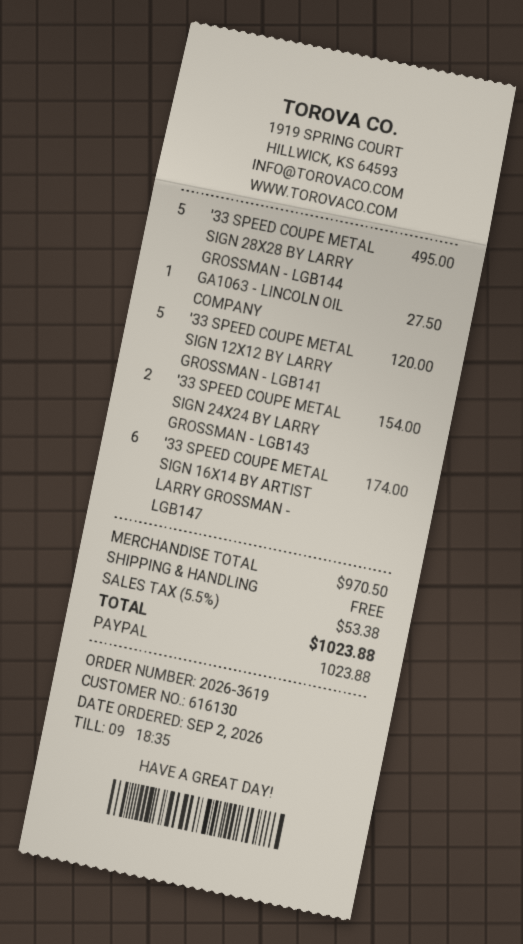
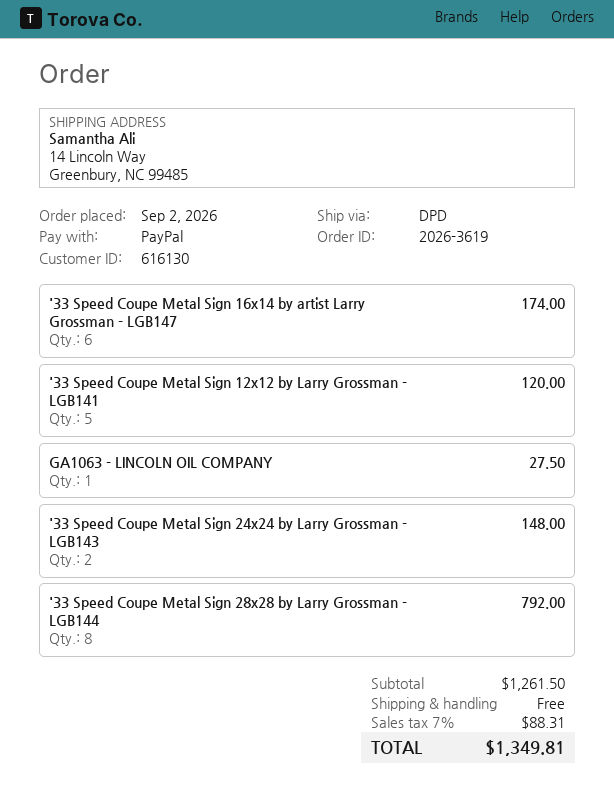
'33 SPEED COUPE METAL SIGN 28X28 BY LARRY GROSSMAN - LGB144: 5 for 495.00 -> 8 for 792.00
'33 SPEED COUPE METAL SIGN 24X24 BY LARRY GROSSMAN - LGB143: 2 for 154.00 -> 2 for 148.00
subtotal: 970.50 -> 1261.50
tax: 5.5% = 53.38 -> 7% = 88.31
total: 1023.88 -> 1349.81

